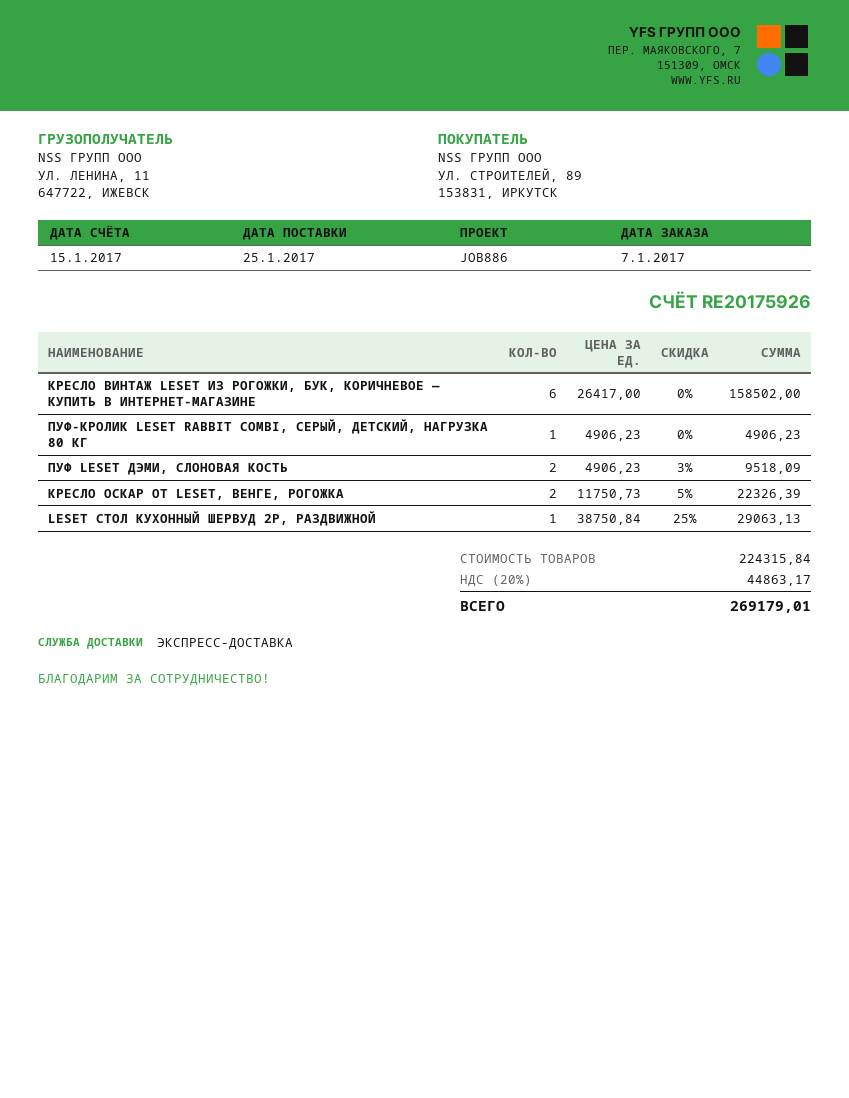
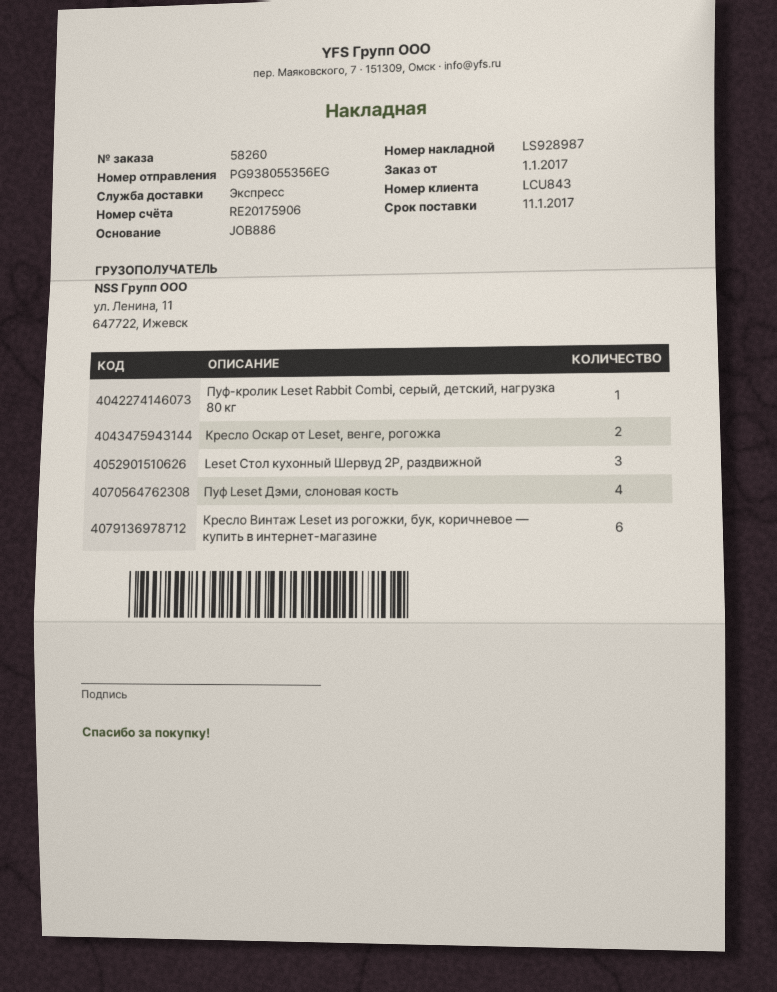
order date: 2017-01-07 -> 2017-01-01
delivery date: 2017-01-25 -> 2017-01-11
invoice number: RE20175926 -> RE20175906
ПУФ LESET ДЭМИ, СЛОНОВАЯ КОСТЬ: 2 -> 4
LESET СТОЛ КУХОННЫЙ ШЕРВУД 2Р, РАЗДВИЖНОЙ: 1 -> 3

